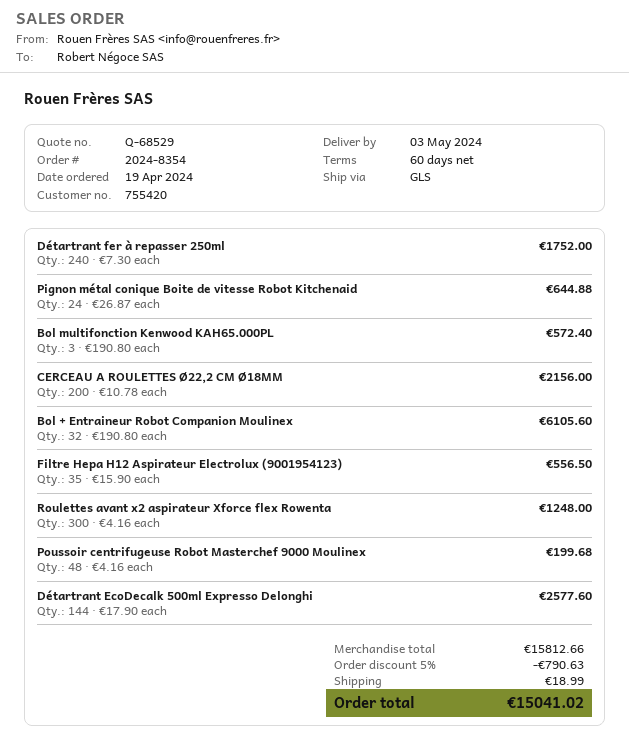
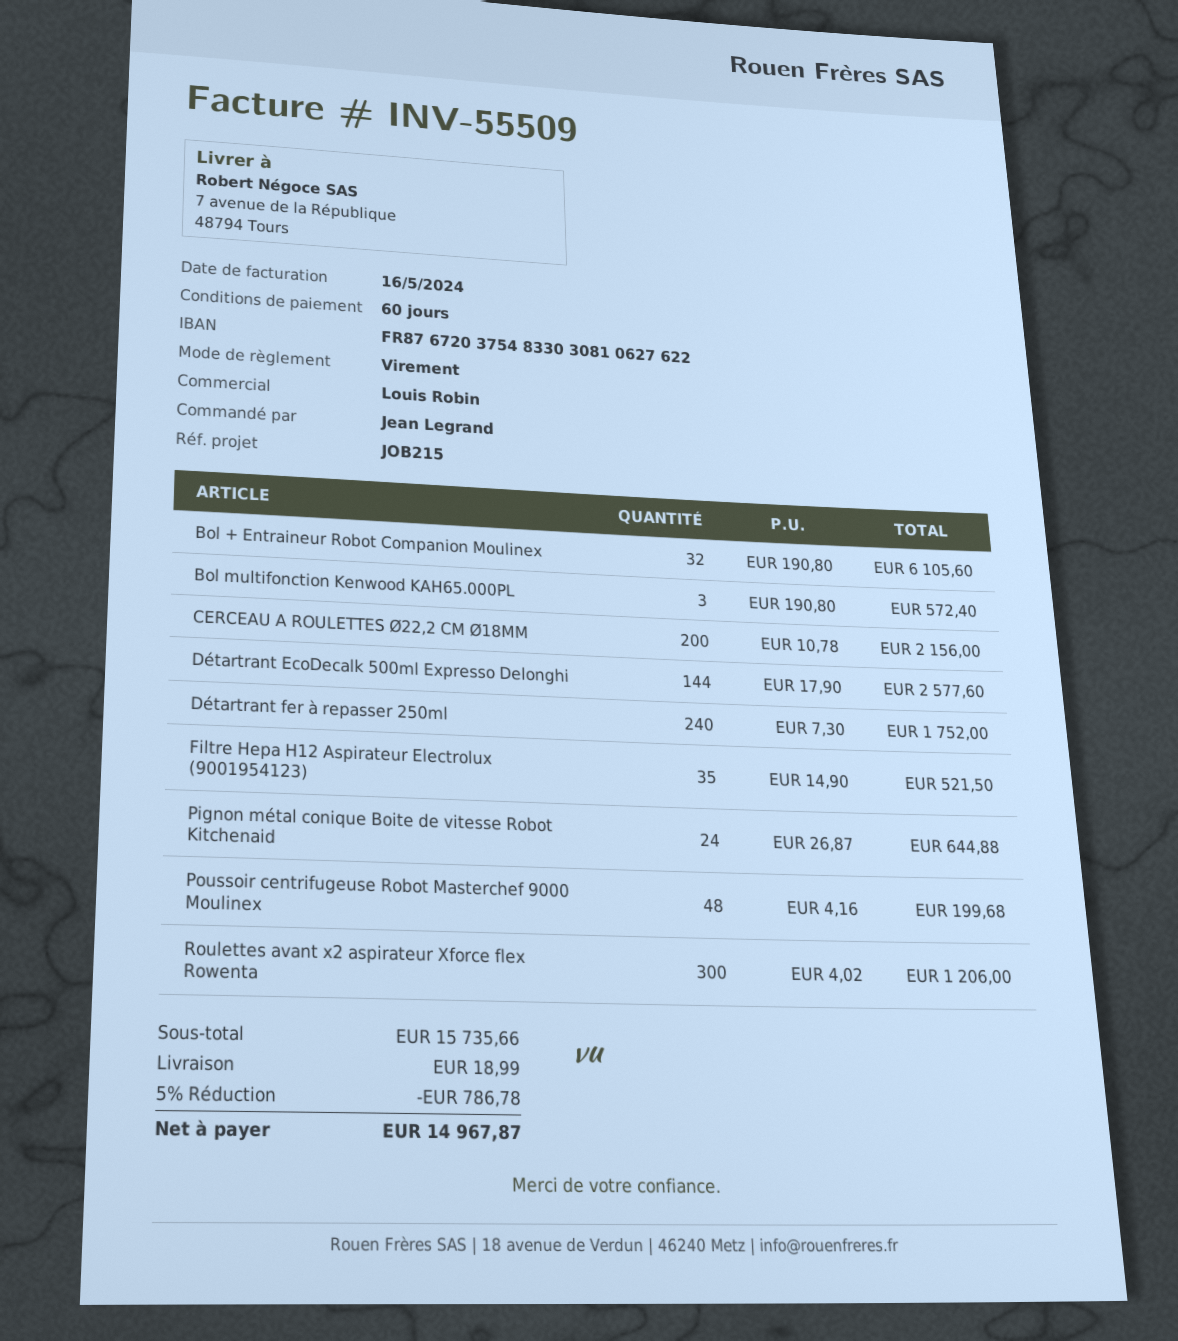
Filtre Hepa H12 Aspirateur Electrolux (9001954123): 35 x 15.90 = 556.50 -> 35 x 14.90 = 521.50
Roulettes avant x2 aspirateur Xforce flex Rowenta: 300 x 4.16 = 1248.00 -> 300 x 4.02 = 1206.00
subtotal: 15812.66 -> 15735.66
discount: 5% = 790.63 -> 5% = 786.78
total: 15041.02 -> 14967.87

